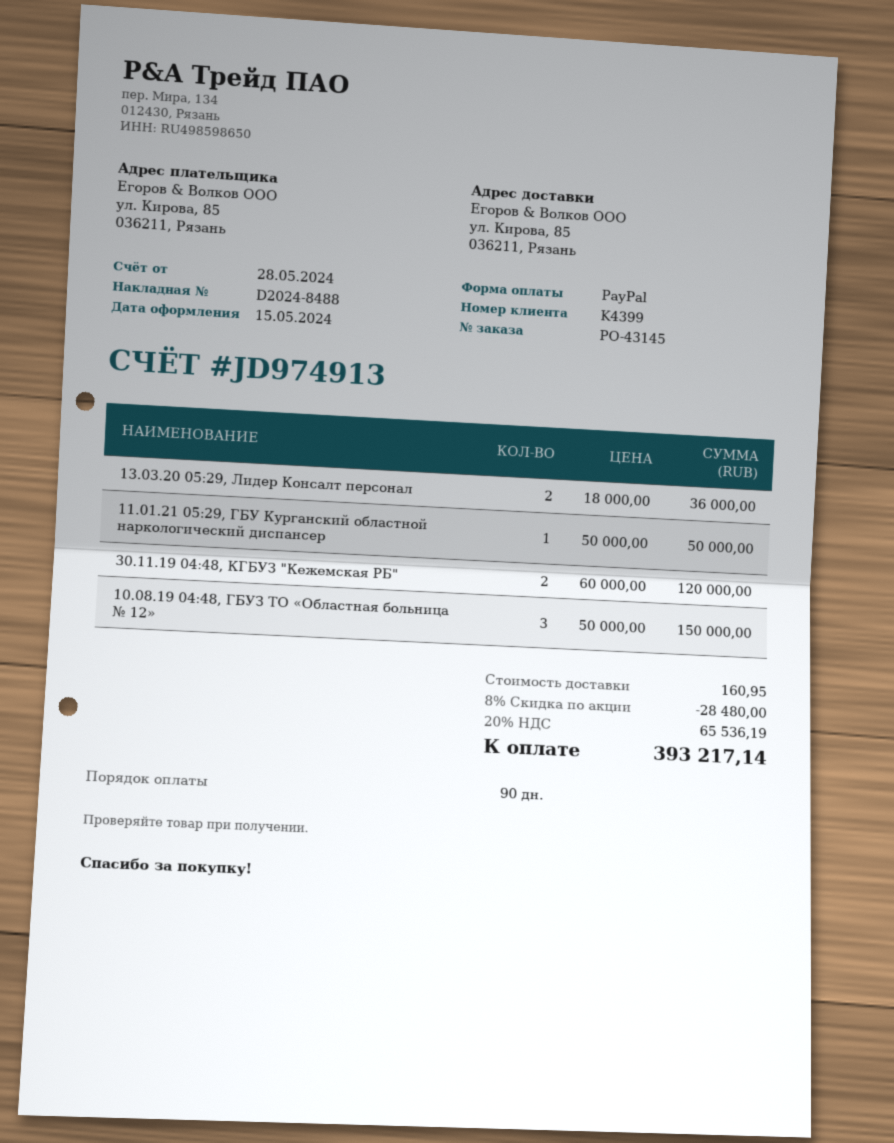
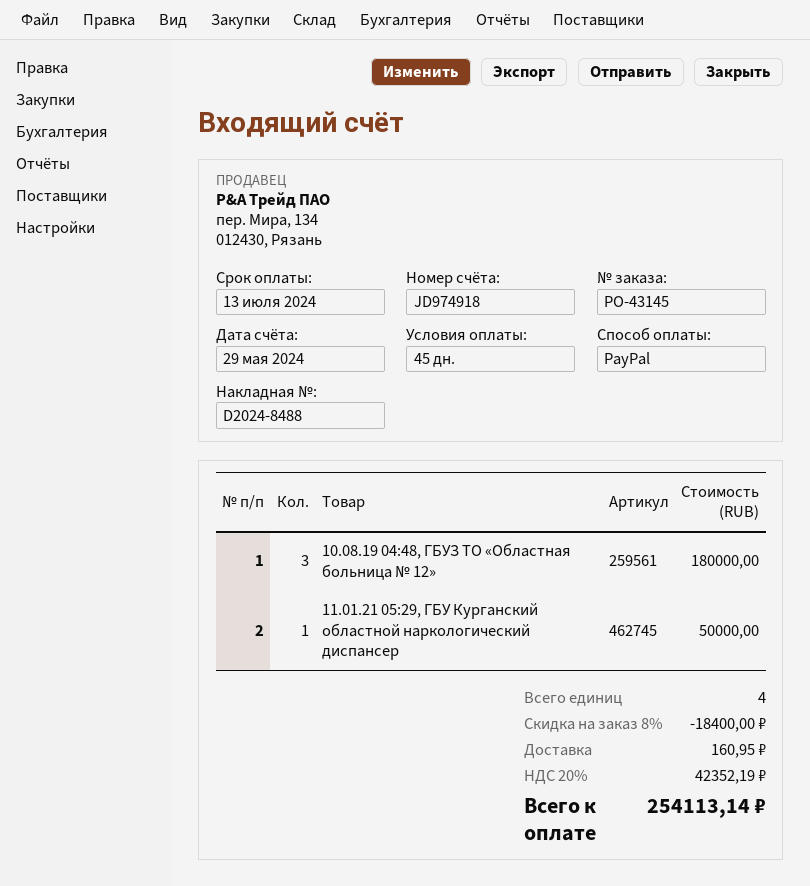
invoice number: JD974913 -> JD974918
invoice date: 2024-05-28 -> 2024-05-29
payment terms: 90 days -> 45 days
13.03.20 05:29, Лидер Консалт персонал: 2 for 36000.00 -> none
30.11.19 04:48, КГБУЗ "Кежемская РБ": 2 for 120000.00 -> none
10.08.19 04:48, ГБУЗ ТО «Областная больница № 12»: 3 for 150000.00 -> 3 for 180000.00
discount: 8% = 28480.00 -> 8% = 18400.00
tax: 20% = 65536.19 -> 20% = 42352.19
total: 393217.14 -> 254113.14

